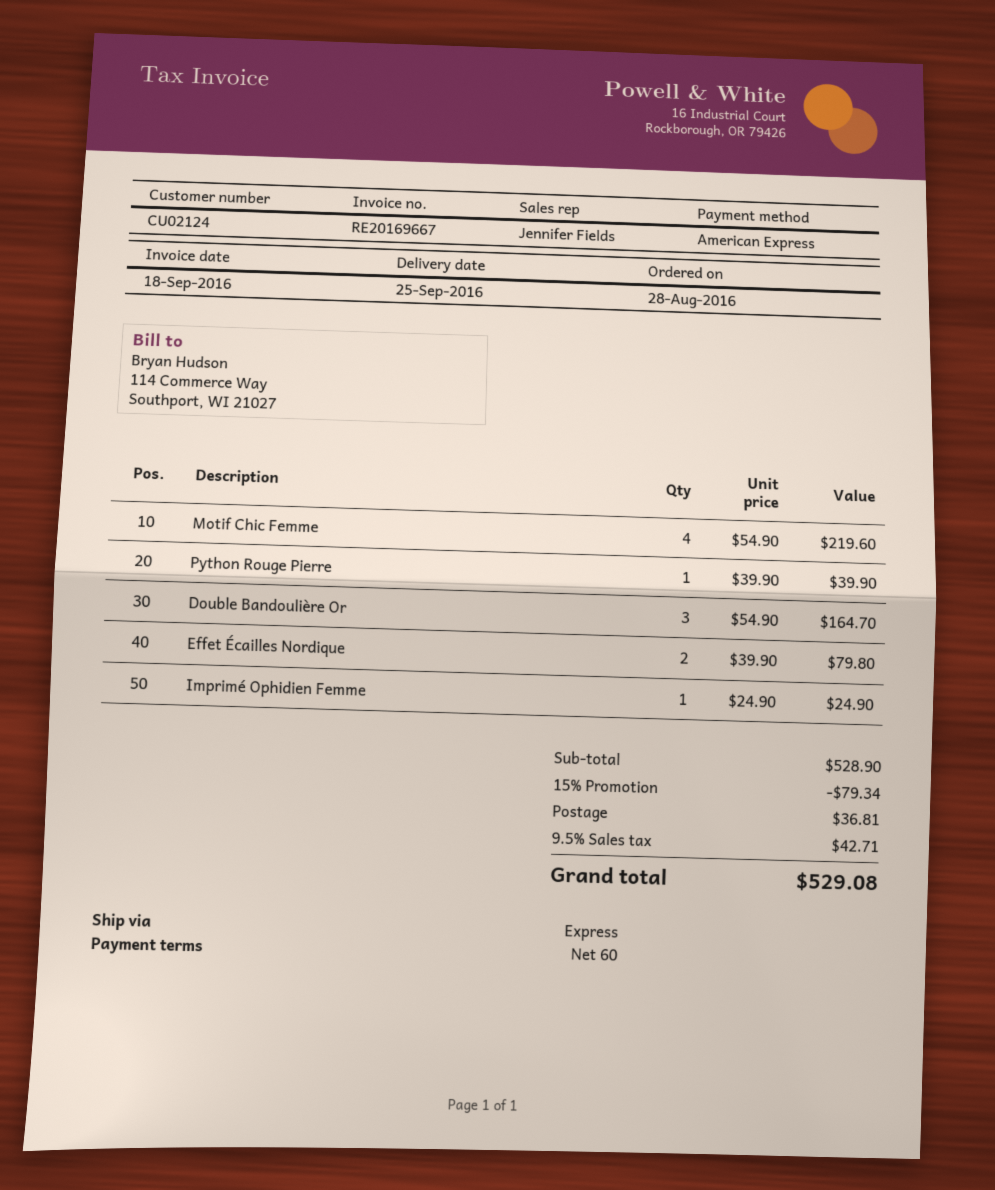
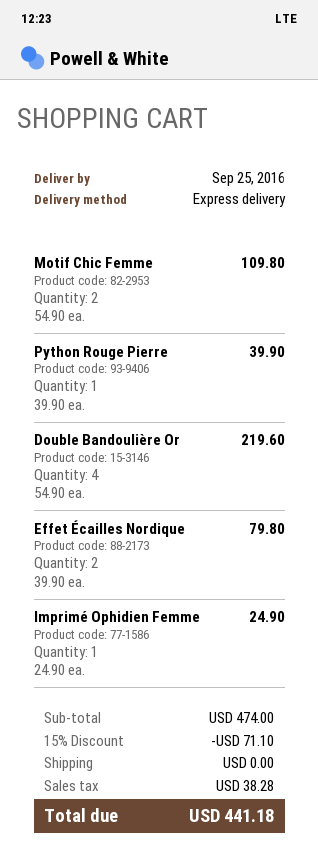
Motif Chic Femme: 4 x 54.90 = 219.60 -> 2 x 54.90 = 109.80
Double Bandoulière Or: 3 x 54.90 = 164.70 -> 4 x 54.90 = 219.60
subtotal: 528.90 -> 474.00
discount: 15% = 79.34 -> 15% = 71.10
shipping: 36.81 -> 0.00
tax: 42.71 -> 38.28
total: 529.08 -> 441.18

